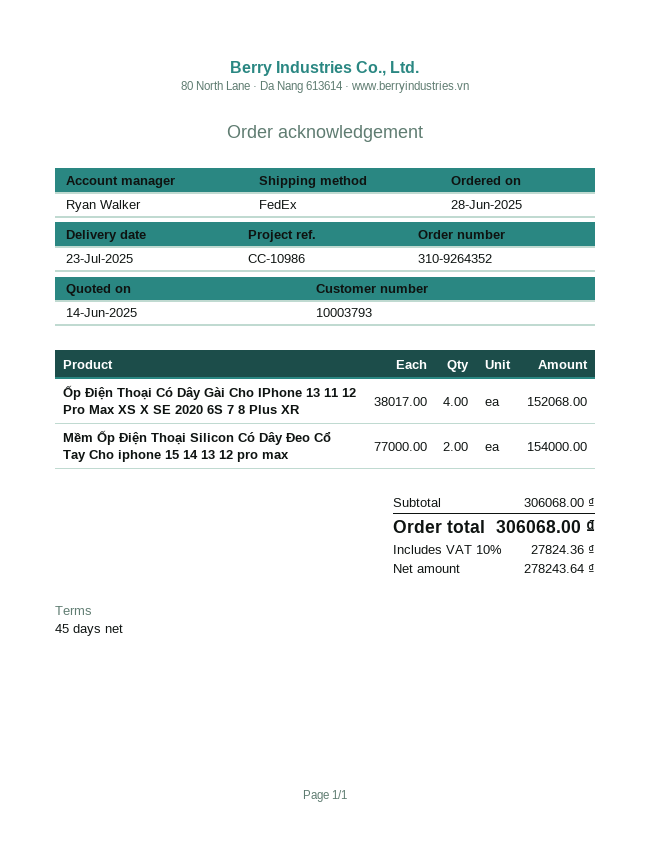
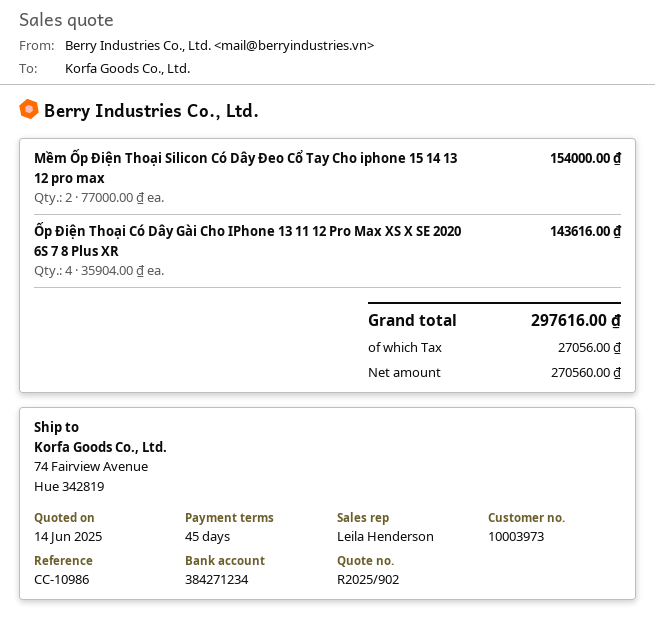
customer number: 10003793 -> 10003973
sales rep: Ryan Walker -> Leila Henderson
Ốp Điện Thoại Có Dây Gài Cho IPhone 13 11 12 Pro Max XS X SE 2020 6S 7 8 Plus XR: 4 x 38017.00 = 152068.00 -> 4 x 35904.00 = 143616.00
net: 278243.64 -> 270560.00
tax: 27824.36 -> 27056.00
total: 306068.00 -> 297616.00

